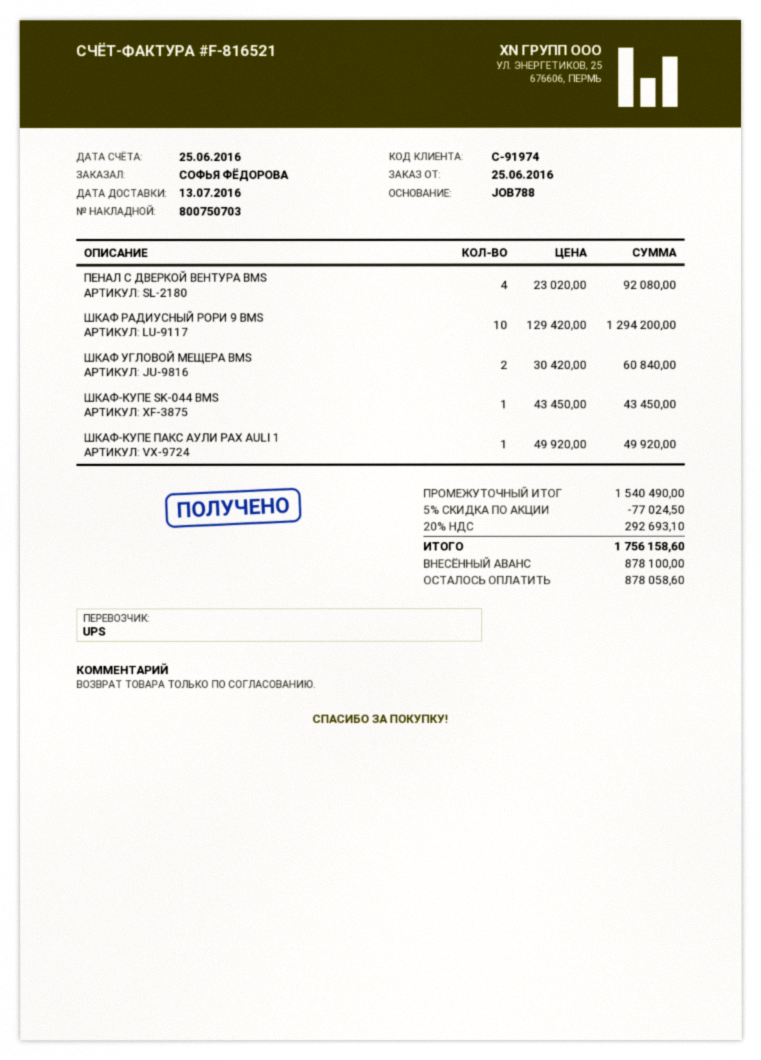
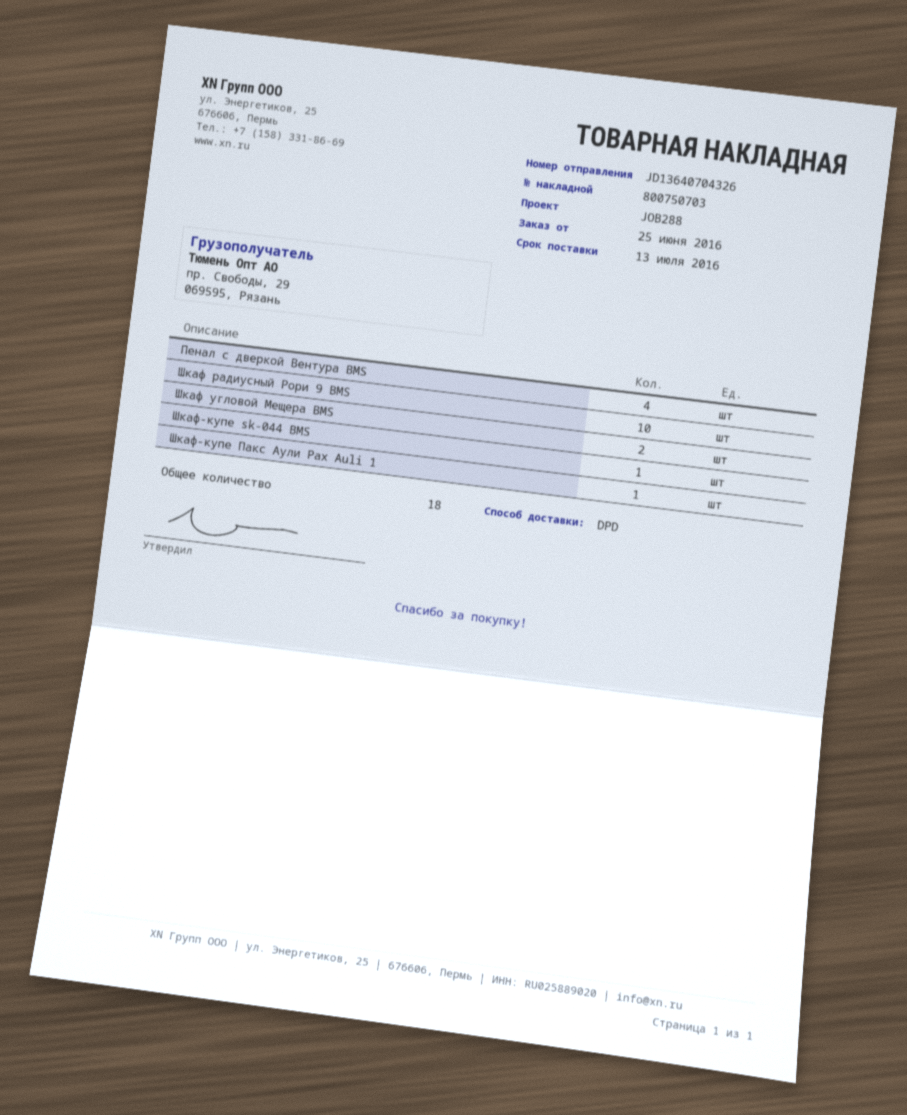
reference: JOB788 -> JOB288
shipping method: UPS -> DPD

